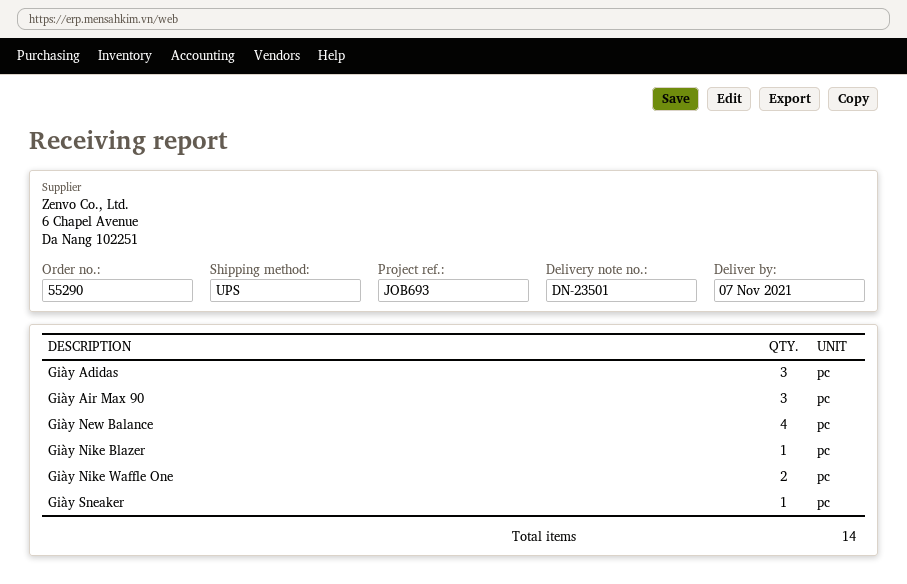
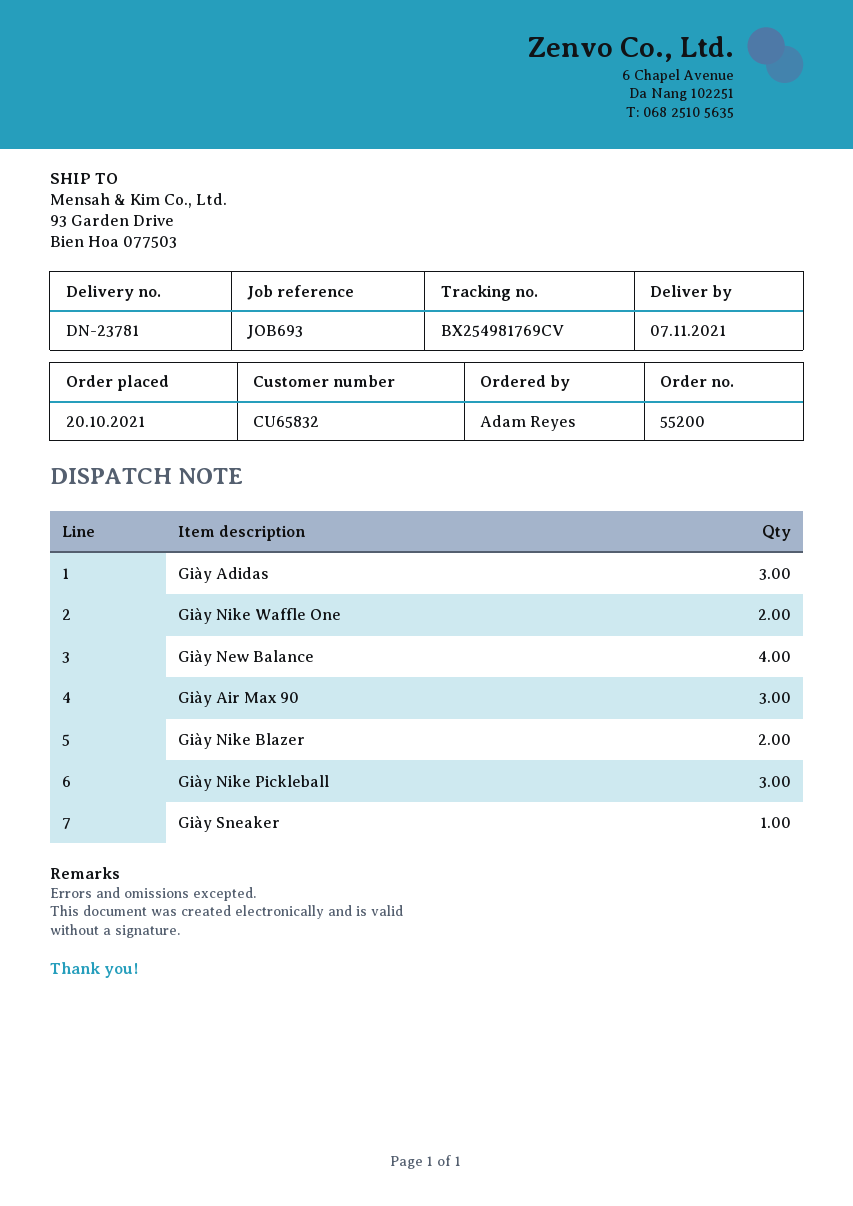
order number: 55290 -> 55200
delivery note number: DN-23501 -> DN-23781
Giày Nike Blazer: 1 -> 2
Giày Nike Pickleball: none -> 3

